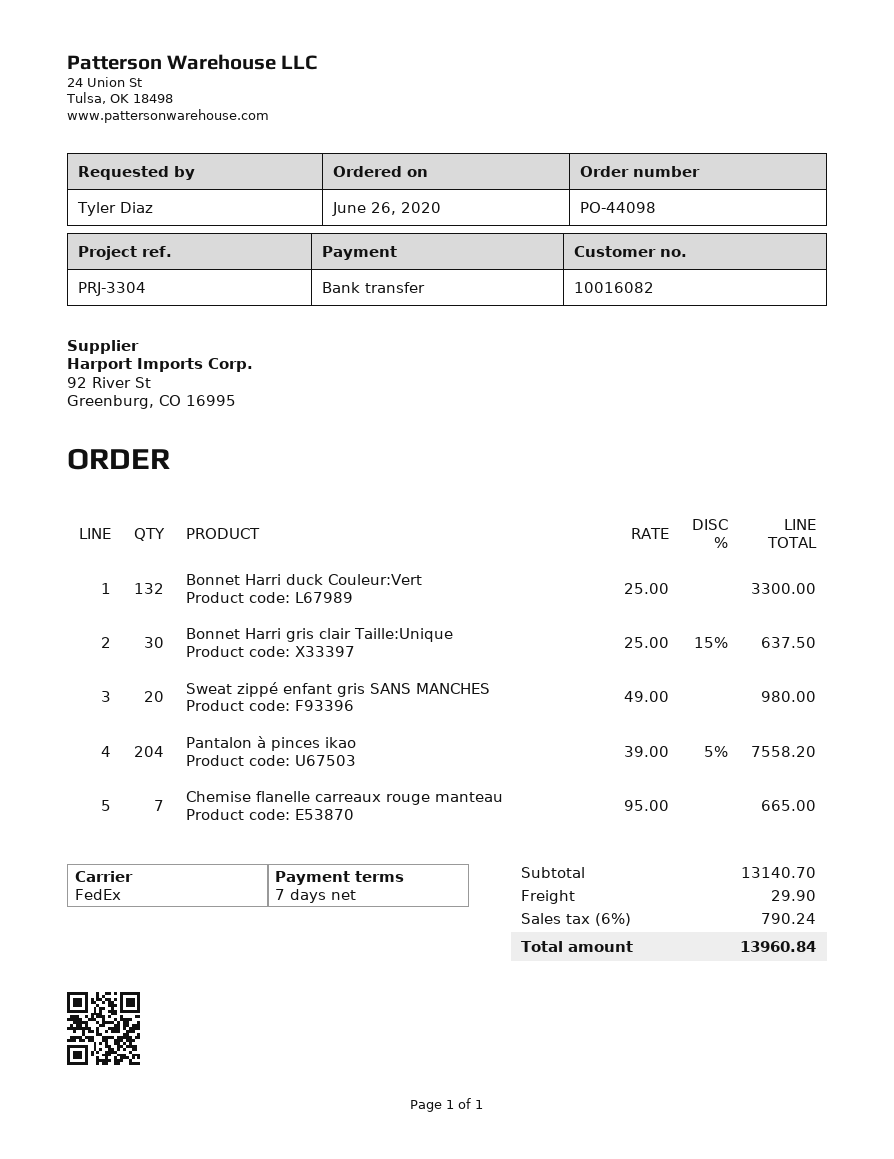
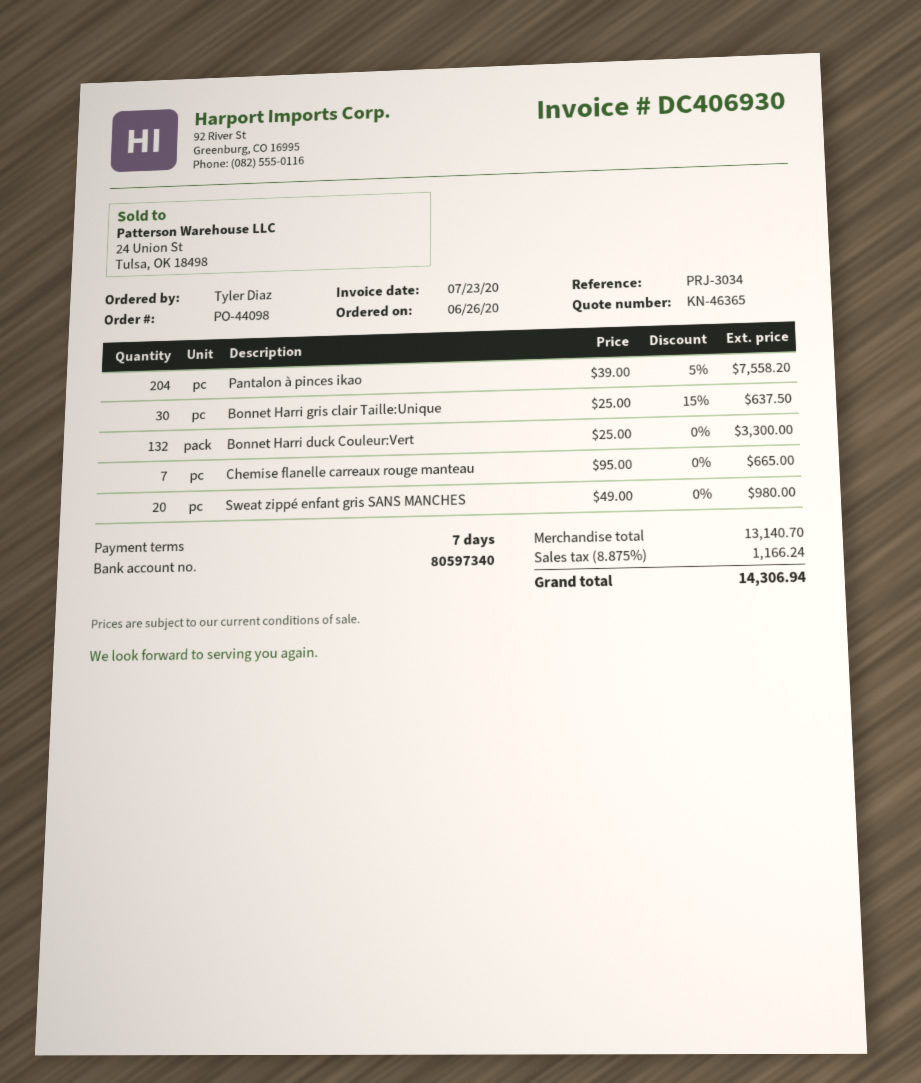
reference: PRJ-3304 -> PRJ-3034
shipping: 29.90 -> none
tax: 6% = 790.24 -> 8.875% = 1166.24
total: 13960.84 -> 14306.94

